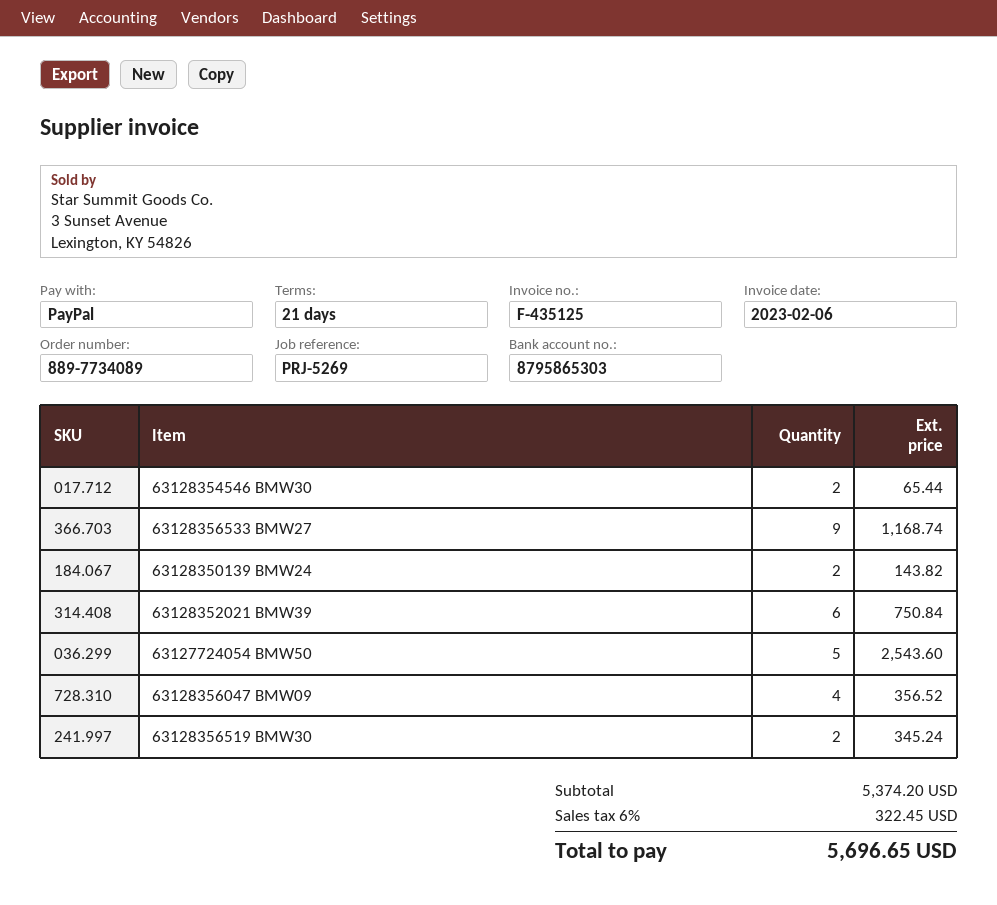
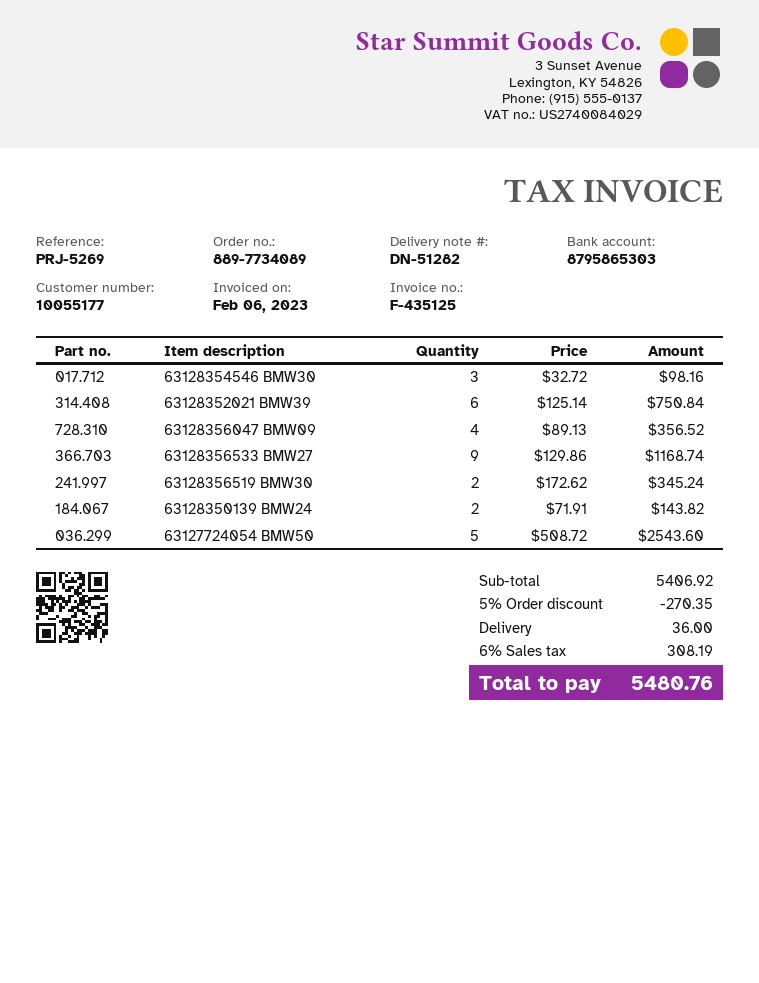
63128354546 BMW30: 2 for 65.44 -> 3 for 98.16
subtotal: 5374.20 -> 5406.92
discount: none -> 5% = 270.35
shipping: none -> 36.00
tax: 6% = 322.45 -> 6% = 308.19
total: 5696.65 -> 5480.76

